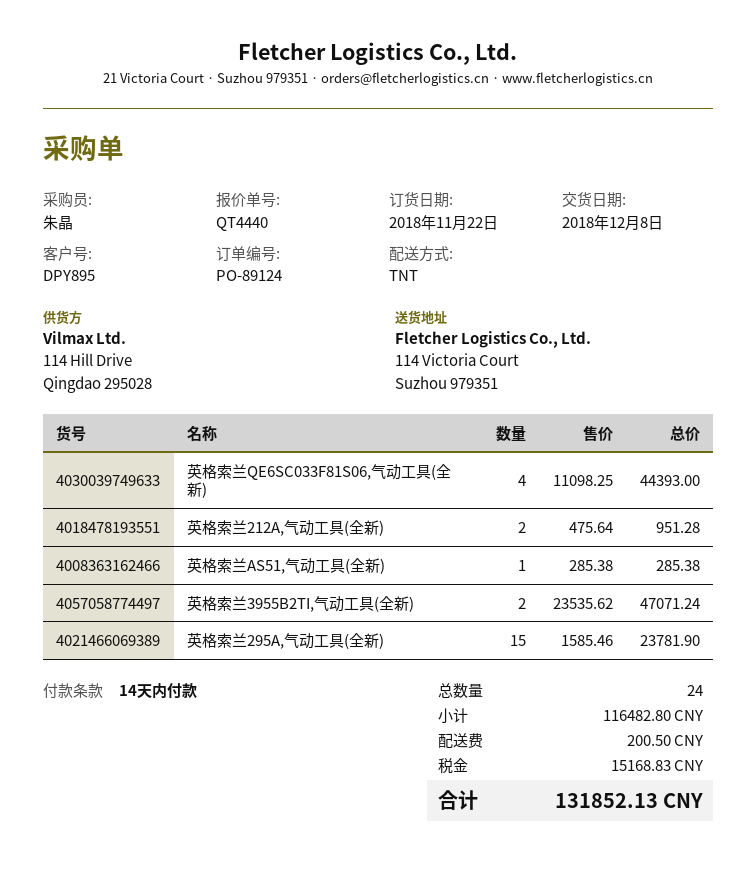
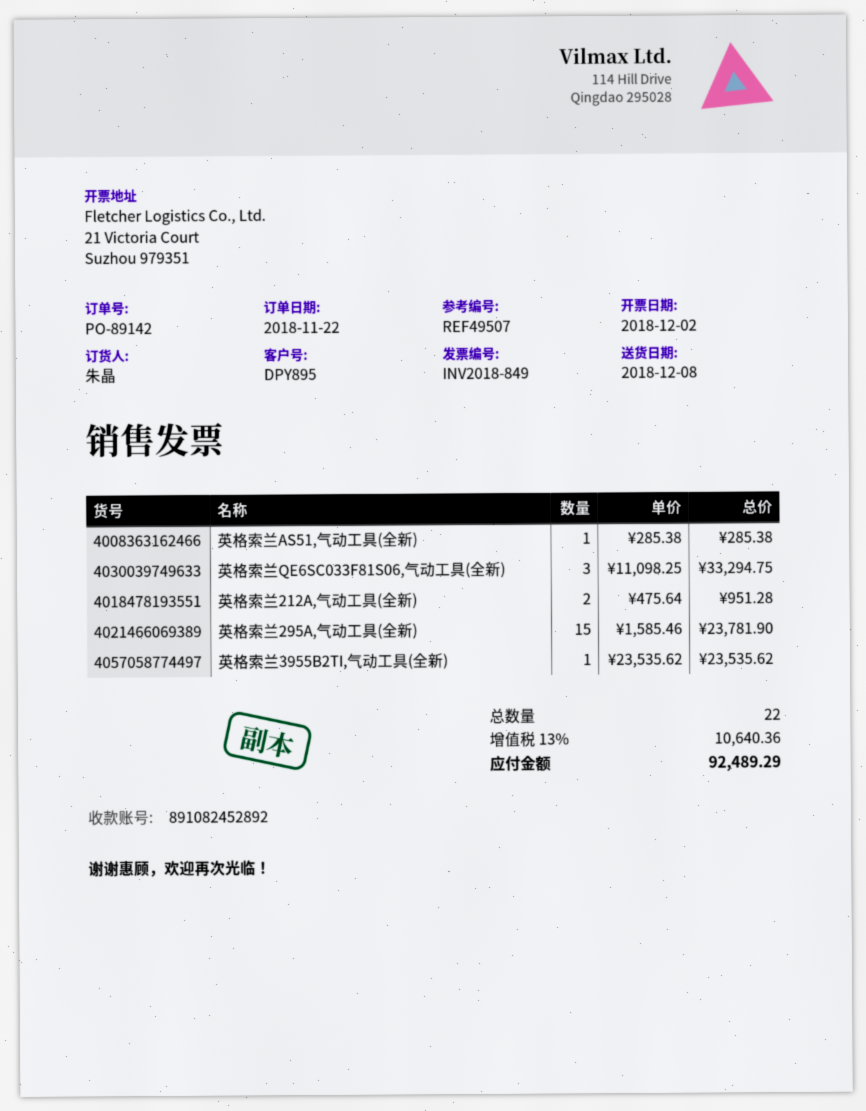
order number: PO-89124 -> PO-89142
英格索兰QE6SC033F81S06,气动工具(全新): 4 x 11098.25 = 44393.00 -> 3 x 11098.25 = 33294.75
英格索兰3955B2TI,气动工具(全新): 2 x 23535.62 = 47071.24 -> 1 x 23535.62 = 23535.62
total quantity: 24 -> 22
shipping: 200.50 -> none
tax: 15168.83 -> 10640.36
total: 131852.13 -> 92489.29

